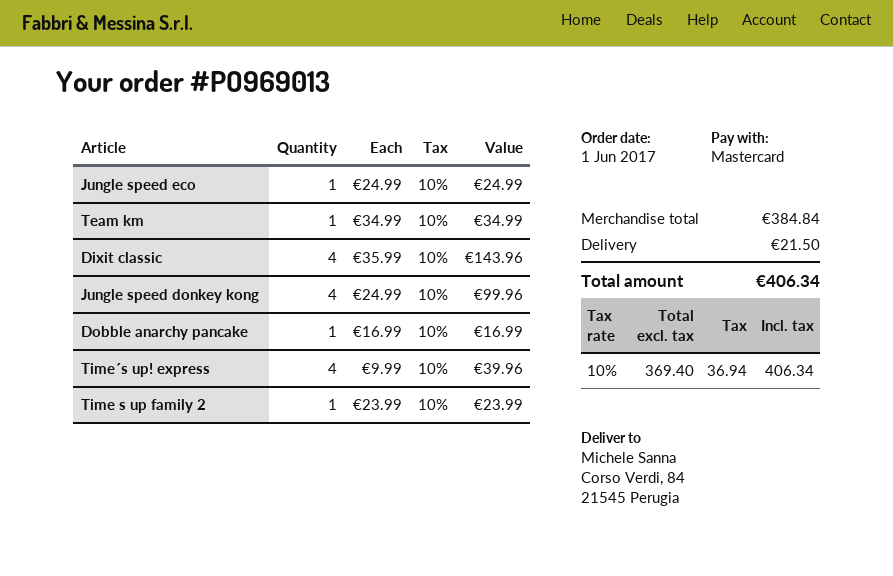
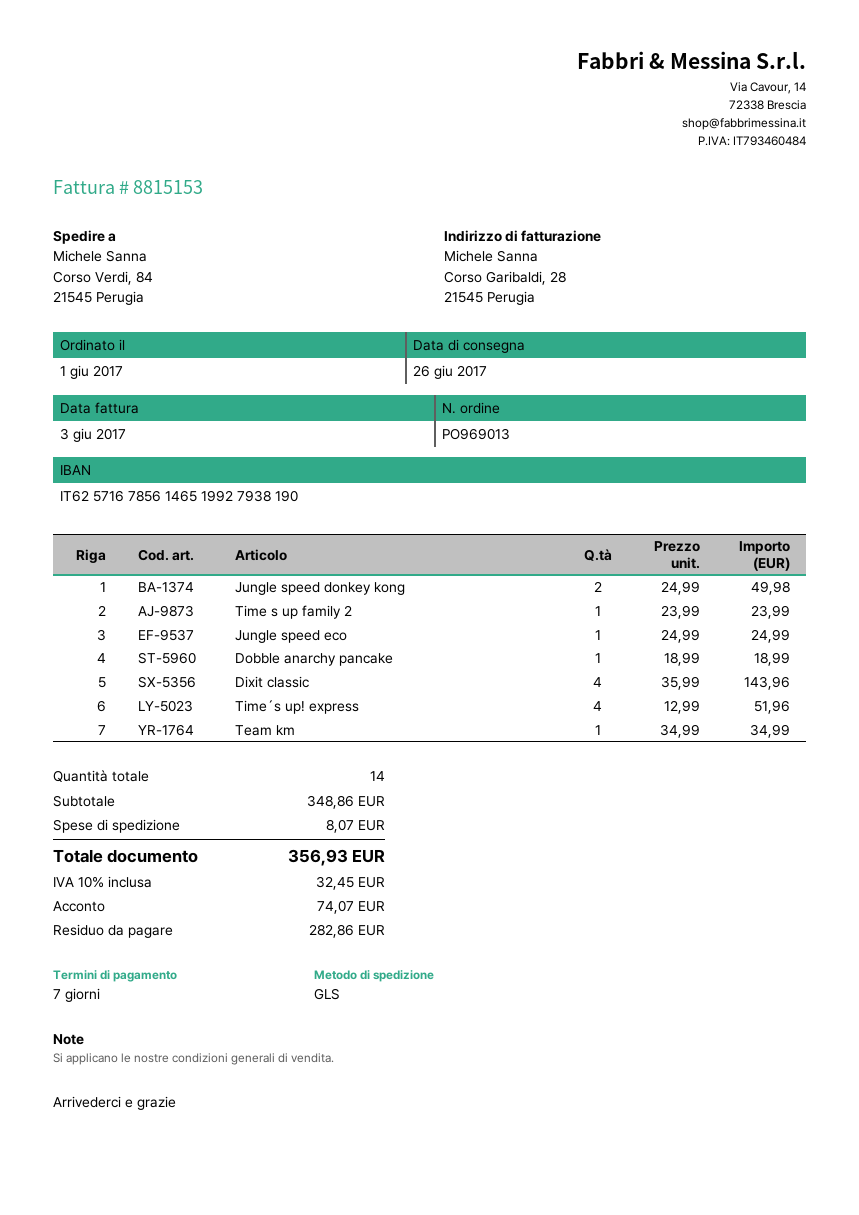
Jungle speed donkey kong: 4 x 24.99 = 99.96 -> 2 x 24.99 = 49.98
Dobble anarchy pancake: 1 x 16.99 = 16.99 -> 1 x 18.99 = 18.99
Time´s up! express: 4 x 9.99 = 39.96 -> 4 x 12.99 = 51.96
subtotal: 384.84 -> 348.86
shipping: 21.50 -> 8.07
tax: 10% = 36.94 -> 10% = 32.45
total: 406.34 -> 356.93

